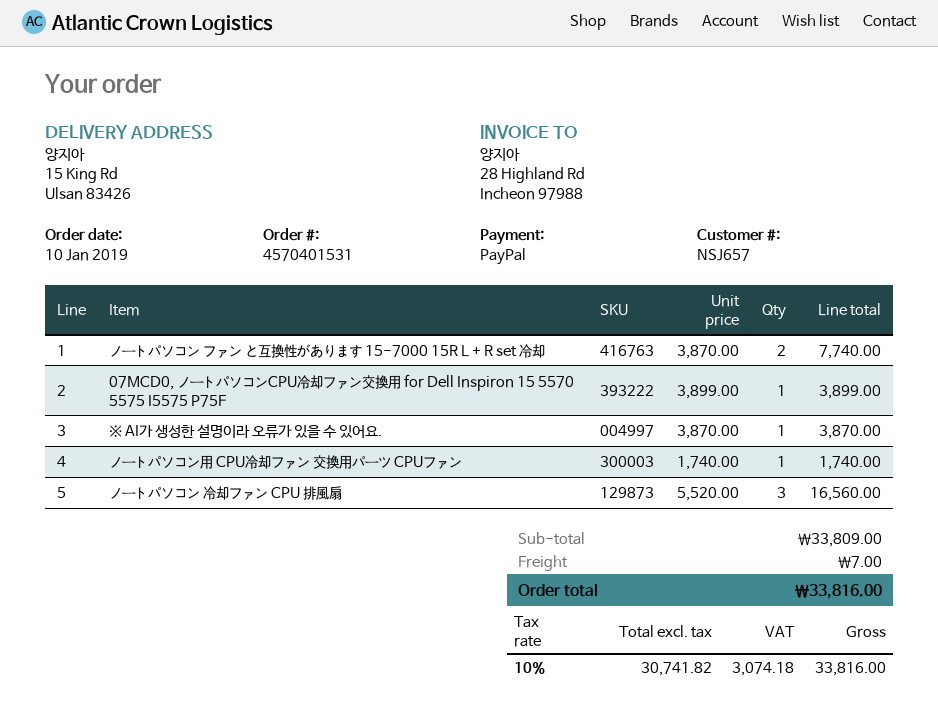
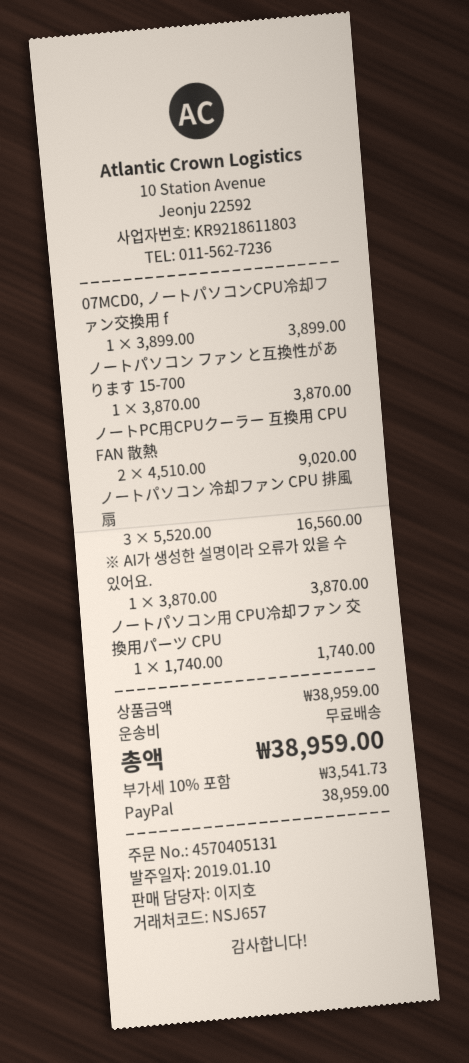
order number: 4570401531 -> 4570405131
ノートパソコン ファン と互換性があります 15-7000 15R L + R set 冷却: 2 x 3870.00 = 7740.00 -> 1 x 3870.00 = 3870.00
ノートPC用CPUクーラー 互換用 CPU FAN 散熱: none -> 2 x 4510.00 = 9020.00
subtotal: 33809.00 -> 38959.00
shipping: 7.00 -> 0.00
tax: 10% = 3074.18 -> 10% = 3541.73
total: 33816.00 -> 38959.00

